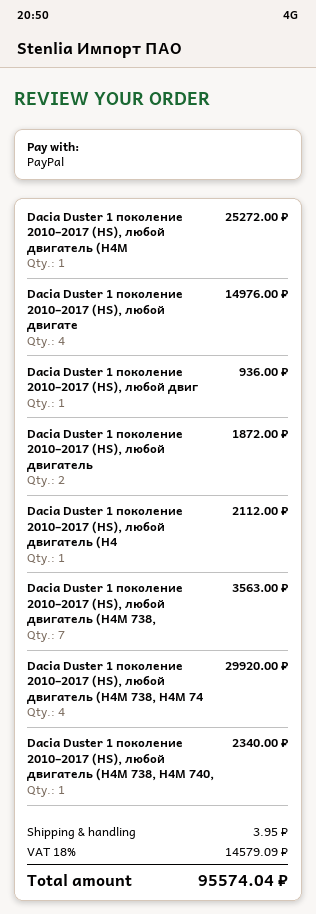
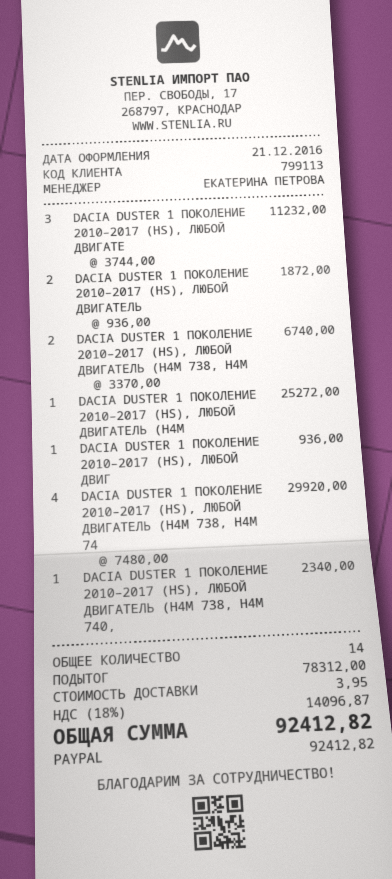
Dacia Duster 1 поколение 2010–2017 (HS), любой двигате: 4 for 14976.00 -> 3 for 11232.00
Dacia Duster 1 поколение 2010–2017 (HS), любой двигатель (H4: 1 for 2112.00 -> none
Dacia Duster 1 поколение 2010–2017 (HS), любой двигатель (H4M 738,: 7 for 3563.00 -> none
DACIA DUSTER 1 ПОКОЛЕНИЕ 2010–2017 (HS), ЛЮБОЙ ДВИГАТЕЛЬ (H4M 738, H4M: none -> 2 for 6740.00
tax: 18% = 14579.09 -> 18% = 14096.87
total: 95574.04 -> 92412.82

